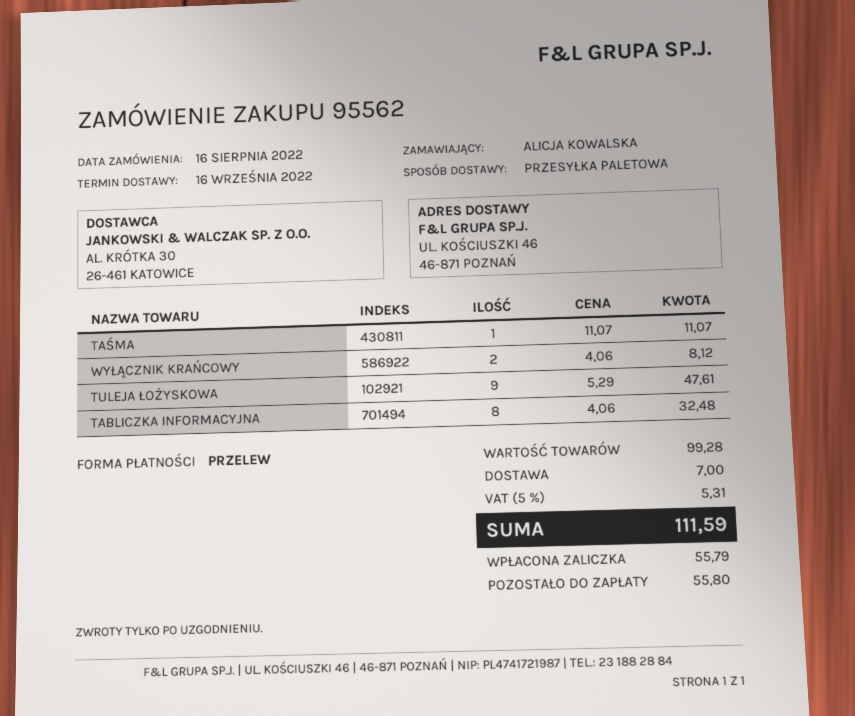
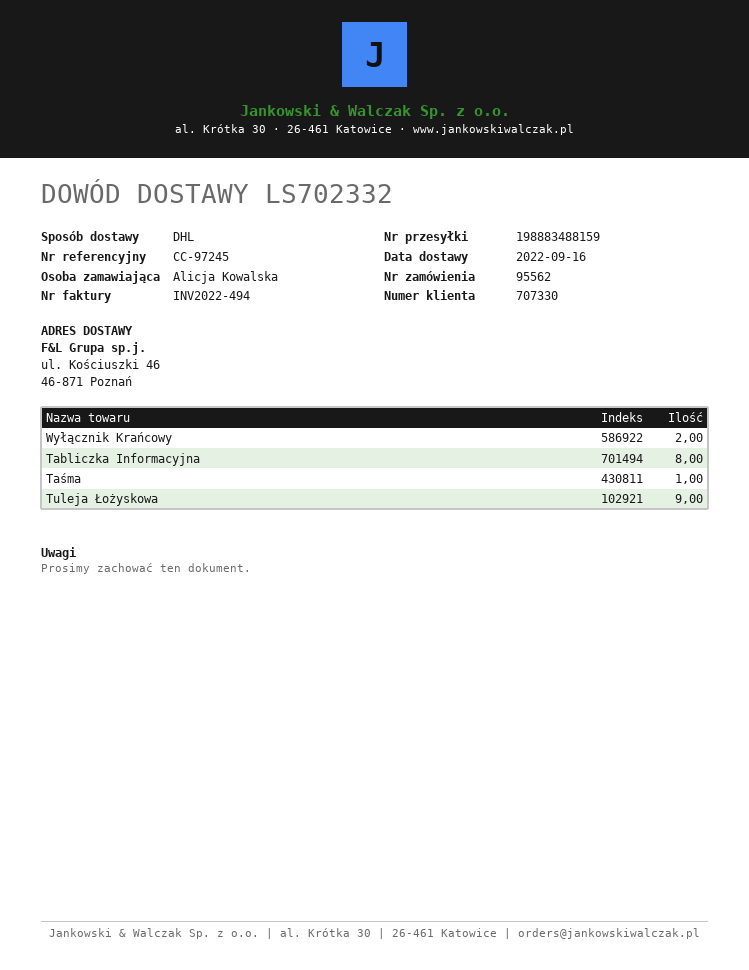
shipping method: pallet freight -> DHL

